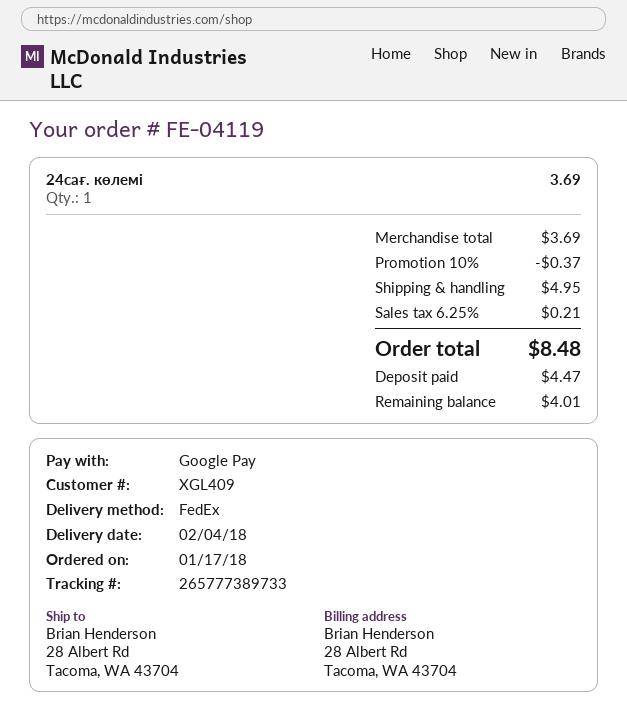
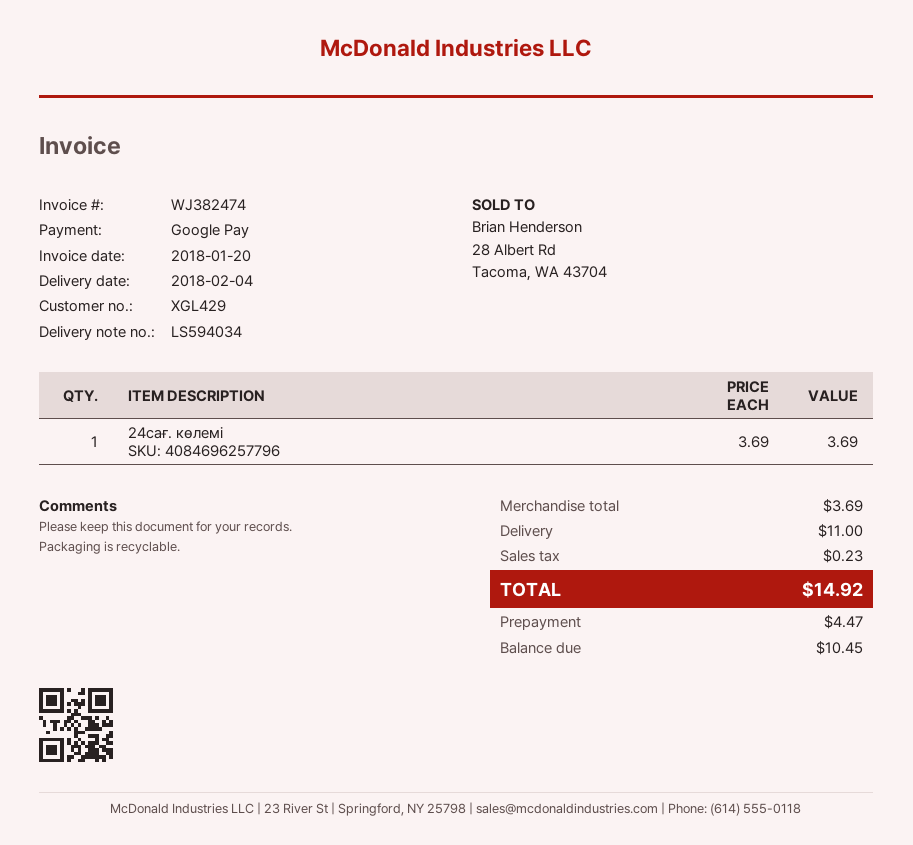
customer number: XGL409 -> XGL429
discount: 10% = 0.37 -> none
shipping: 4.95 -> 11.00
tax: 0.21 -> 0.23
total: 8.48 -> 14.92
balance: 4.01 -> 10.45

